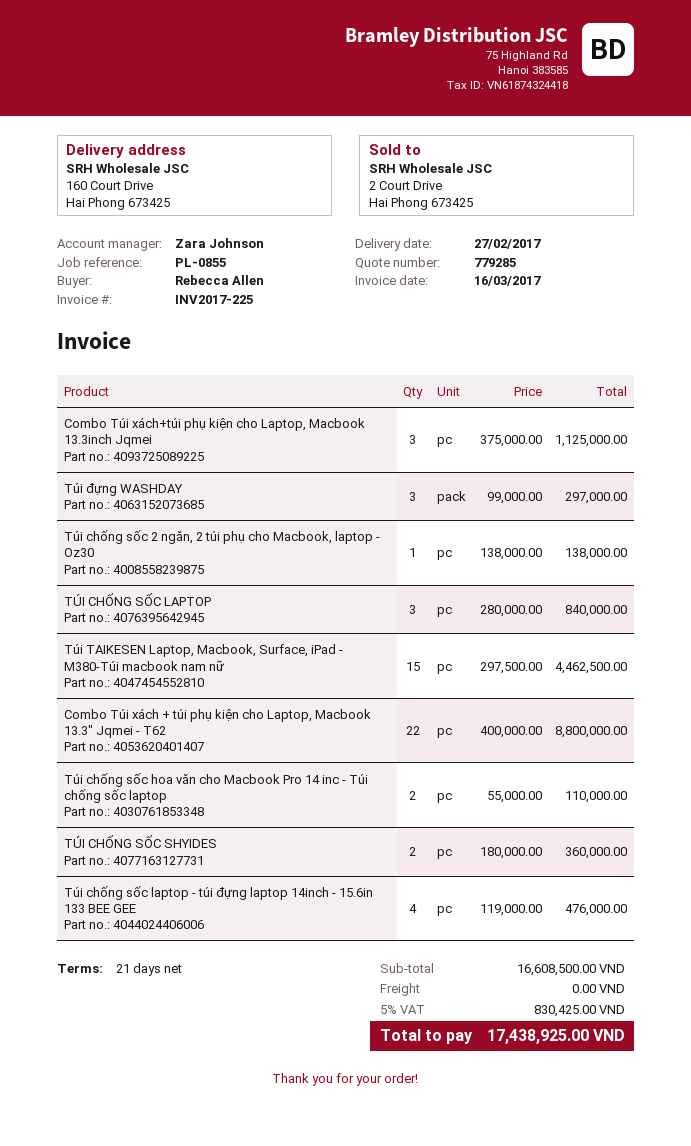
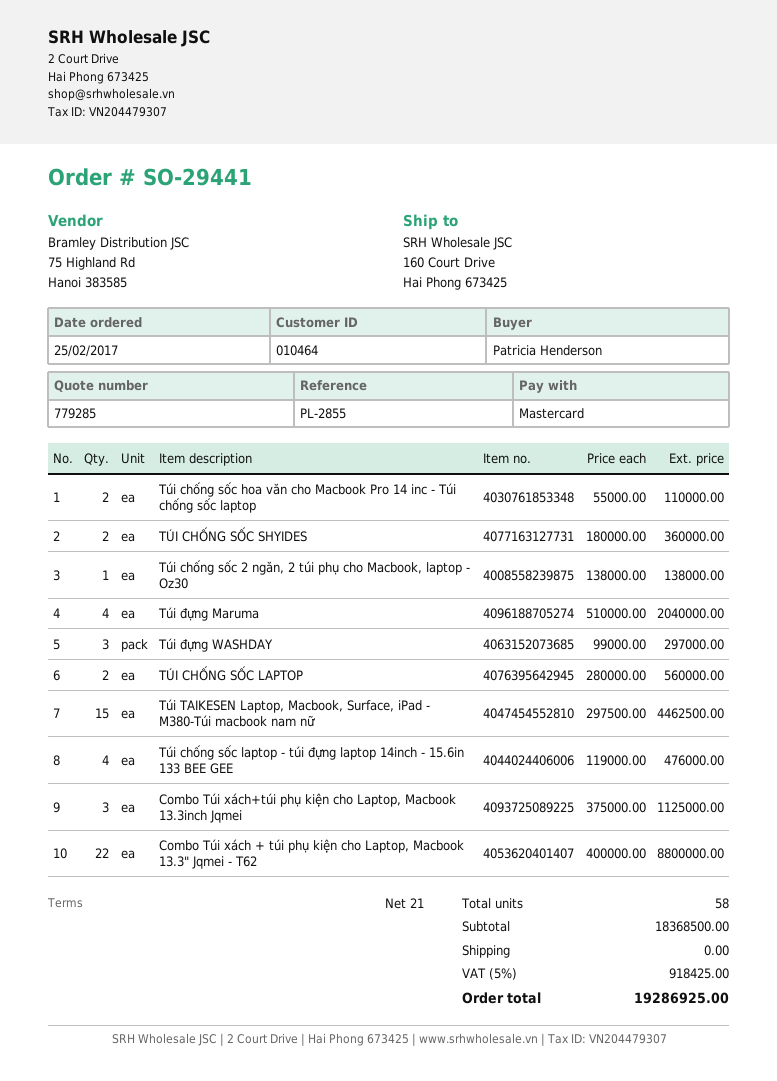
reference: PL-0855 -> PL-2855
ordered by: Rebecca Allen -> Patricia Henderson
TÚI CHỐNG SỐC LAPTOP: 3 x 280000.00 = 840000.00 -> 2 x 280000.00 = 560000.00
Túi đựng Maruma: none -> 4 x 510000.00 = 2040000.00
subtotal: 16608500.00 -> 18368500.00
tax: 5% = 830425.00 -> 5% = 918425.00
total: 17438925.00 -> 19286925.00

